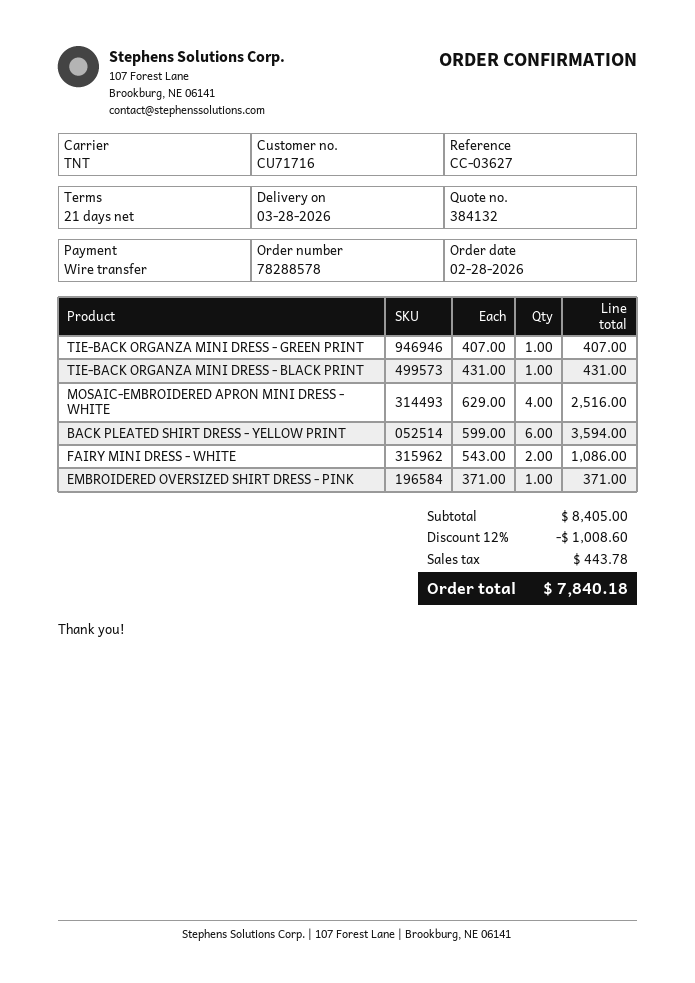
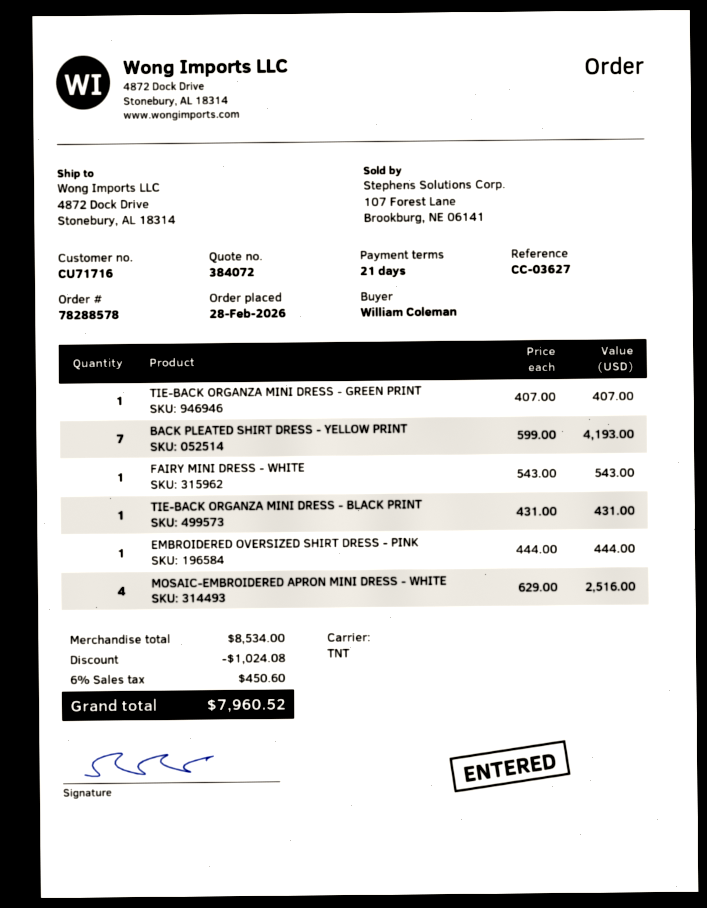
quote number: 384132 -> 384072
BACK PLEATED SHIRT DRESS - YELLOW PRINT: 6 x 599.00 = 3594.00 -> 7 x 599.00 = 4193.00
FAIRY MINI DRESS - WHITE: 2 x 543.00 = 1086.00 -> 1 x 543.00 = 543.00
EMBROIDERED OVERSIZED SHIRT DRESS - PINK: 1 x 371.00 = 371.00 -> 1 x 444.00 = 444.00
subtotal: 8405.00 -> 8534.00
discount: 1008.60 -> 1024.08
tax: 443.78 -> 450.60
total: 7840.18 -> 7960.52

